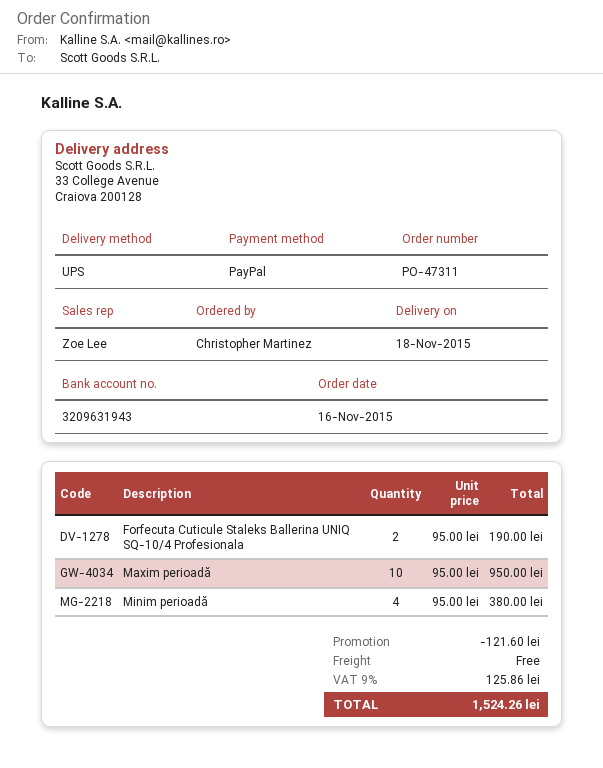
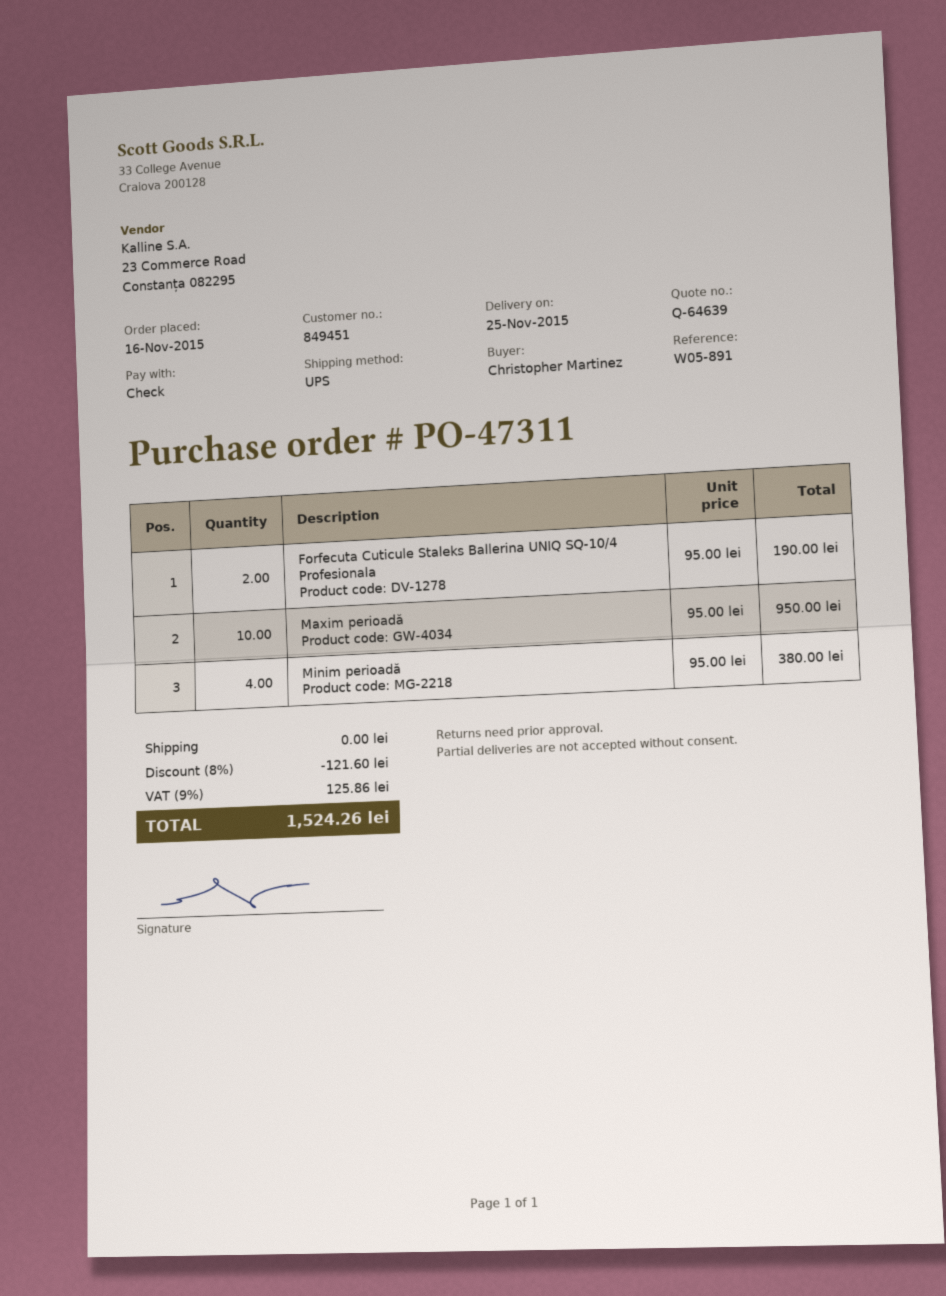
delivery date: 2015-11-18 -> 2015-11-25
payment method: PayPal -> cheque

